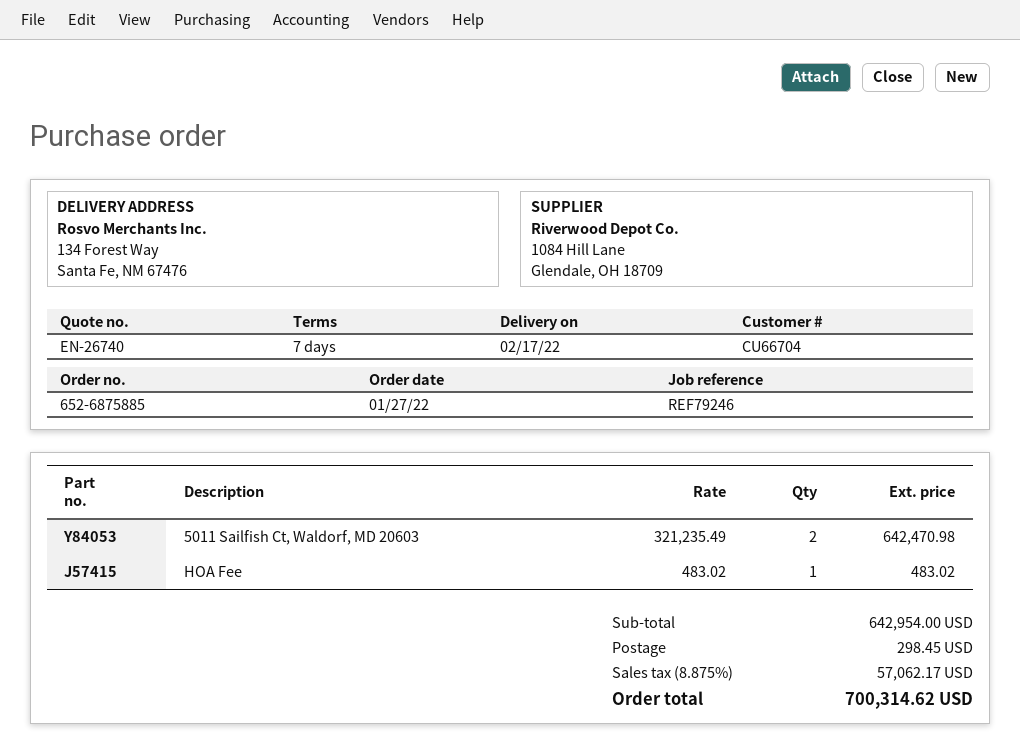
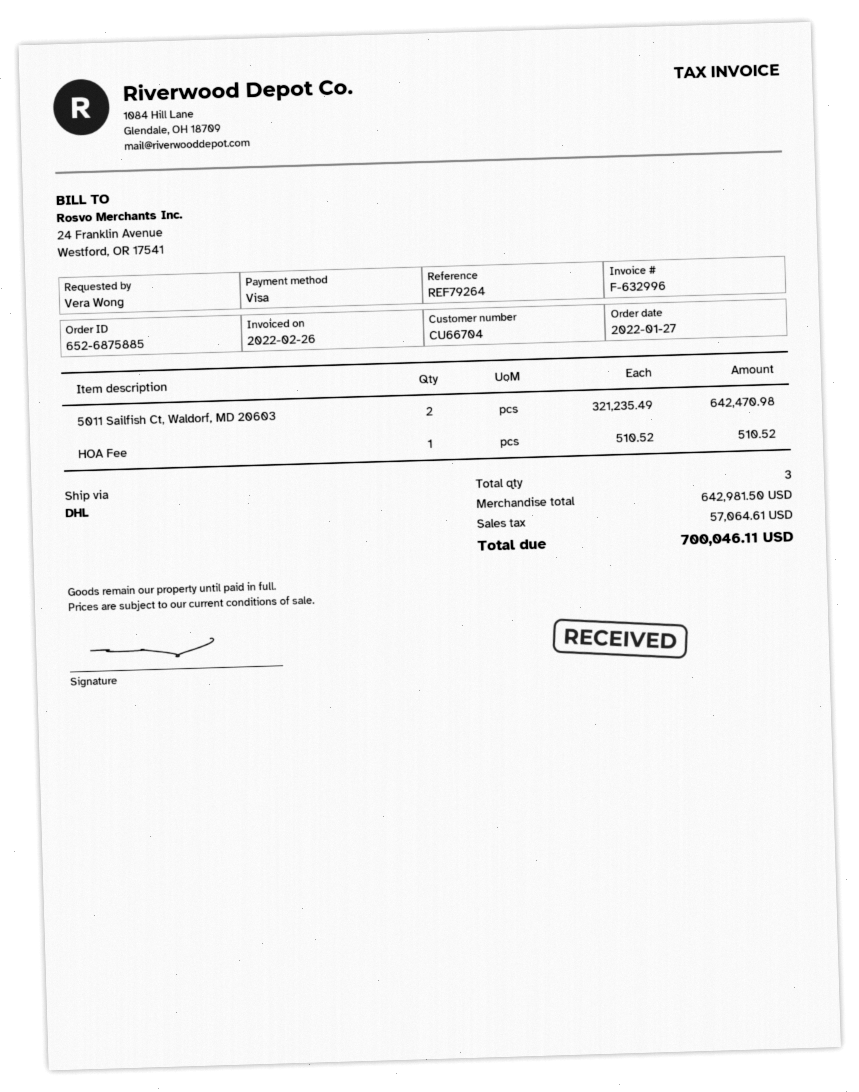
reference: REF79246 -> REF79264
HOA Fee: 1 x 483.02 = 483.02 -> 1 x 510.52 = 510.52
subtotal: 642954.00 -> 642981.50
shipping: 298.45 -> none
tax: 57062.17 -> 57064.61
total: 700314.62 -> 700046.11

